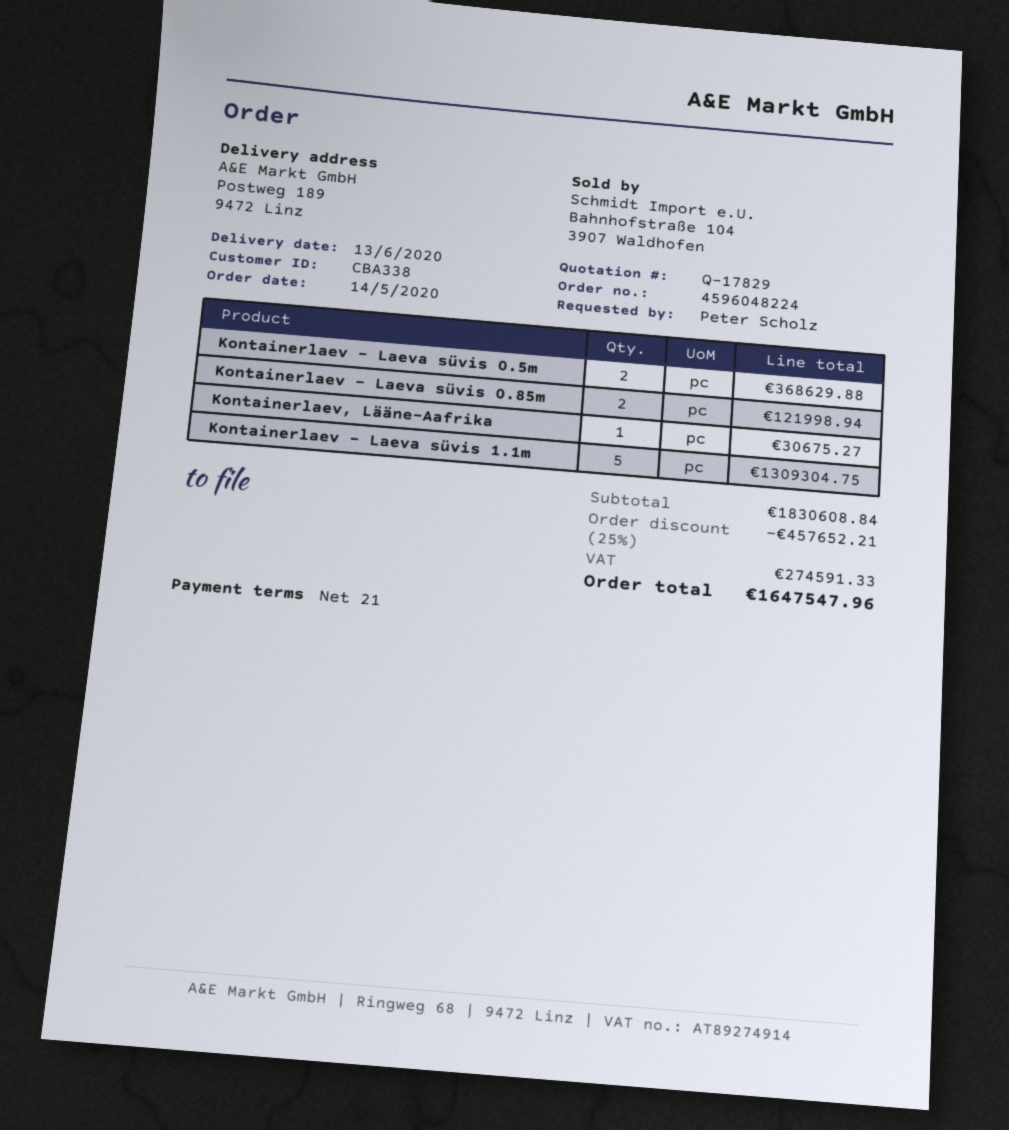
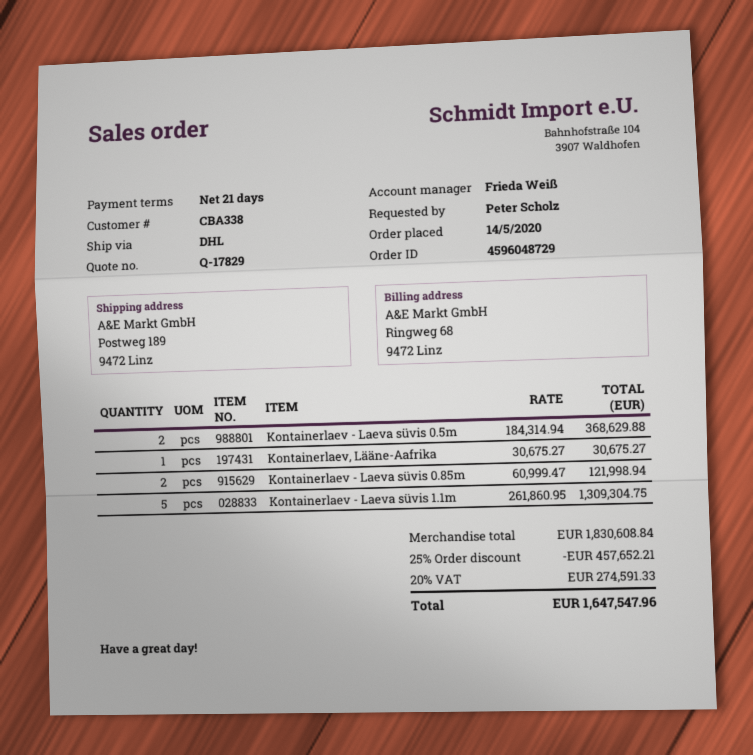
order number: 4596048224 -> 4596048729

